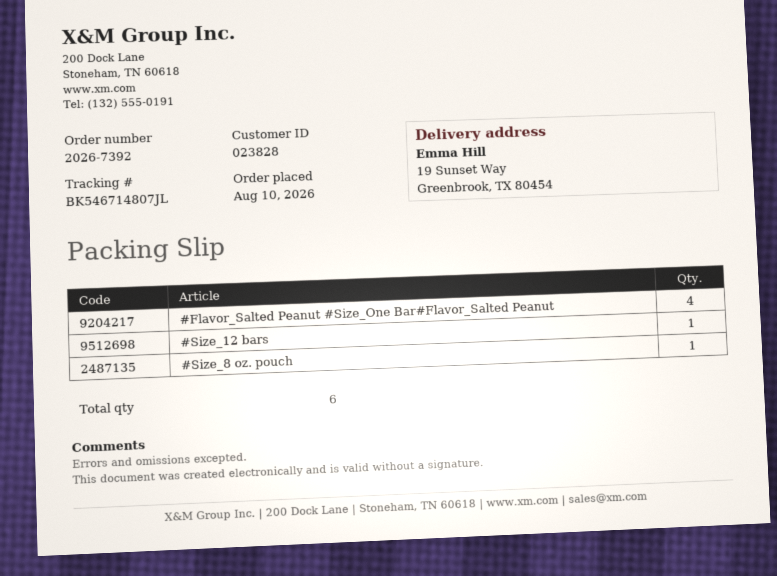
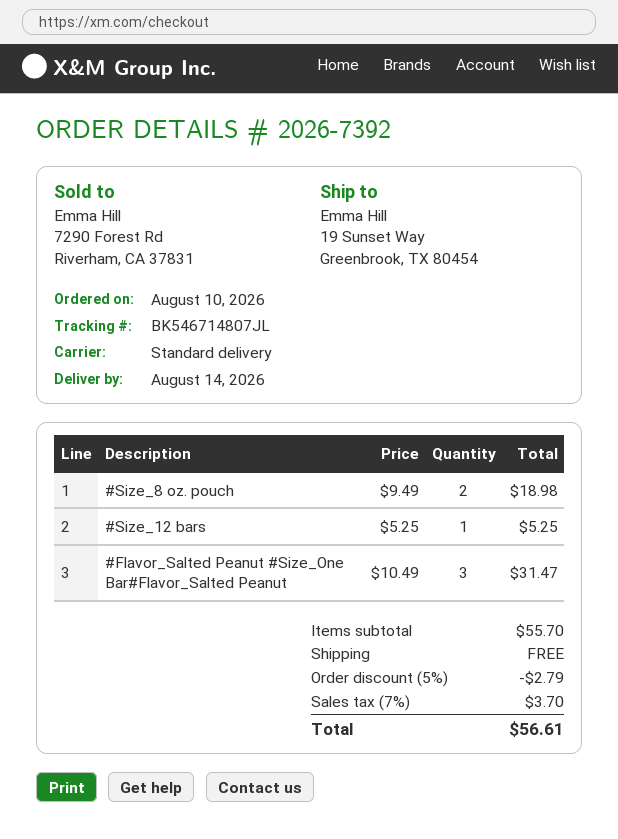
#Flavor_Salted Peanut #Size_One Bar#Flavor_Salted Peanut: 4 -> 3
#Size_8 oz. pouch: 1 -> 2

